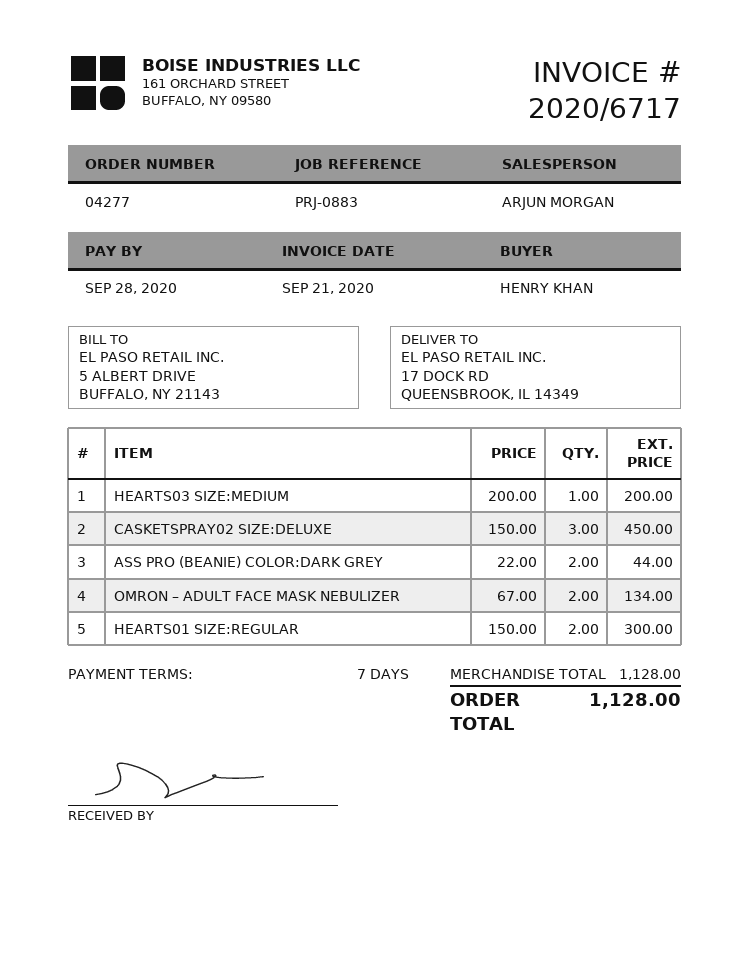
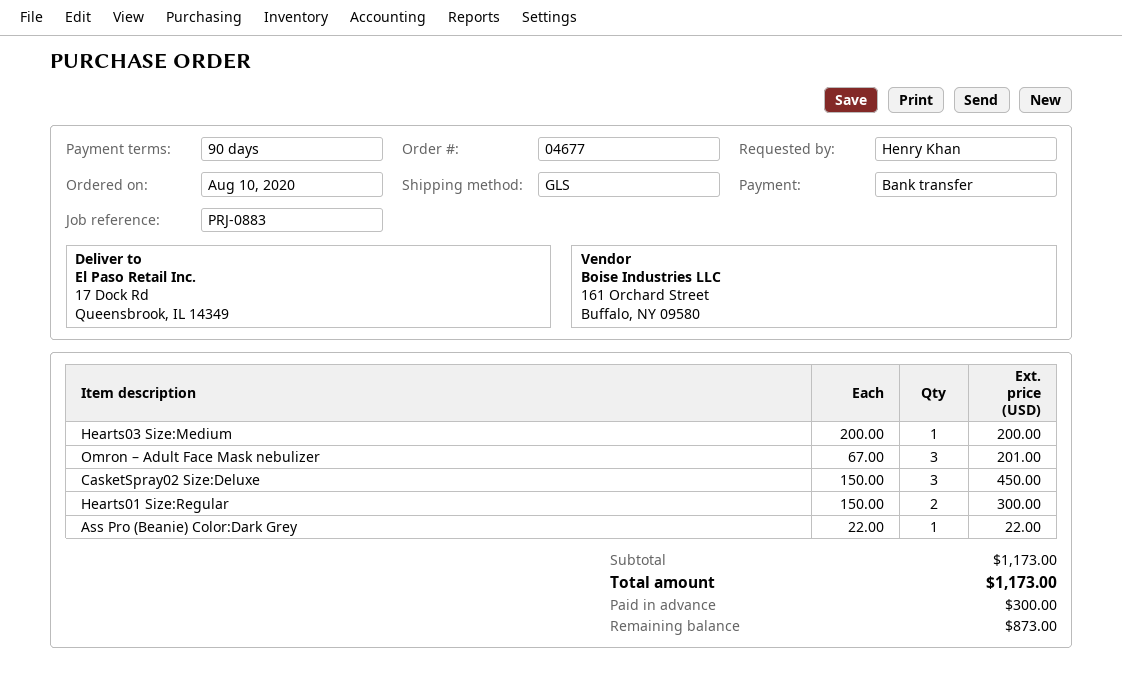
order number: 04277 -> 04677
payment terms: 7 days -> 90 days
ASS PRO (BEANIE) COLOR:DARK GREY: 2 x 22.00 = 44.00 -> 1 x 22.00 = 22.00
OMRON – ADULT FACE MASK NEBULIZER: 2 x 67.00 = 134.00 -> 3 x 67.00 = 201.00
subtotal: 1128.00 -> 1173.00
total: 1128.00 -> 1173.00

